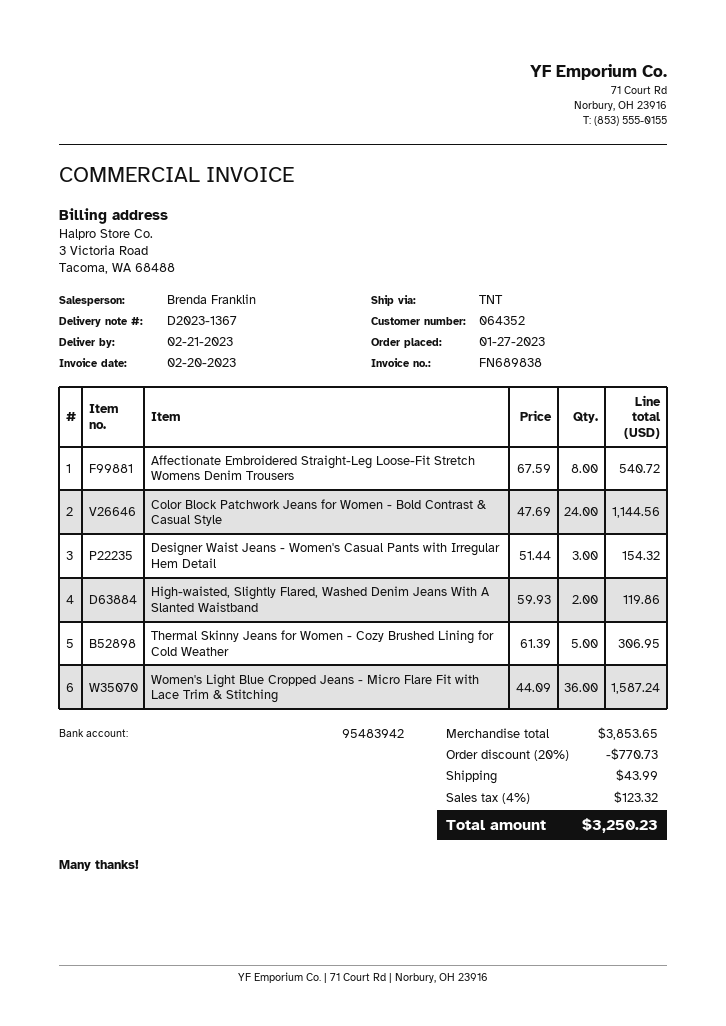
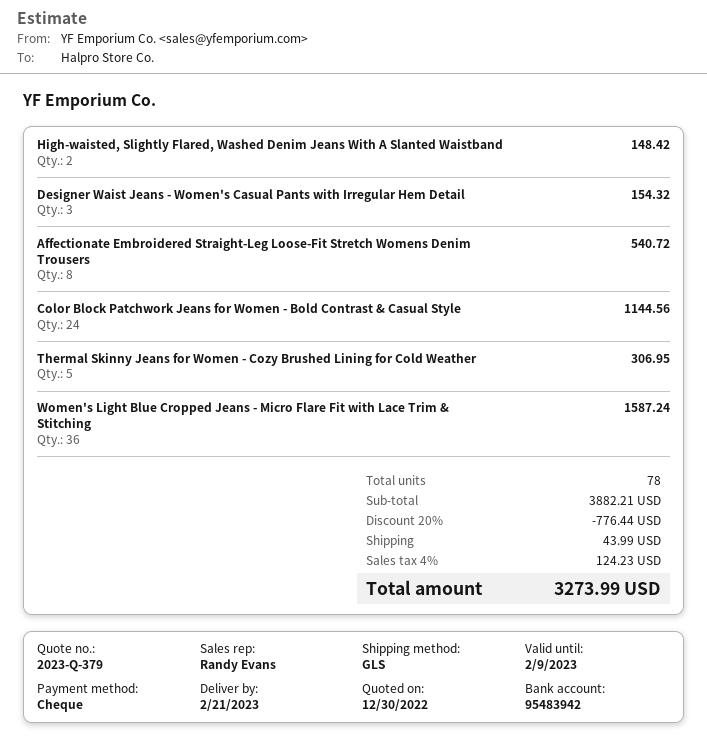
sales rep: Brenda Franklin -> Randy Evans
shipping method: TNT -> GLS
High-waisted, Slightly Flared, Washed Denim Jeans With A Slanted Waistband: 2 for 119.86 -> 2 for 148.42
subtotal: 3853.65 -> 3882.21
discount: 20% = 770.73 -> 20% = 776.44
tax: 4% = 123.32 -> 4% = 124.23
total: 3250.23 -> 3273.99

